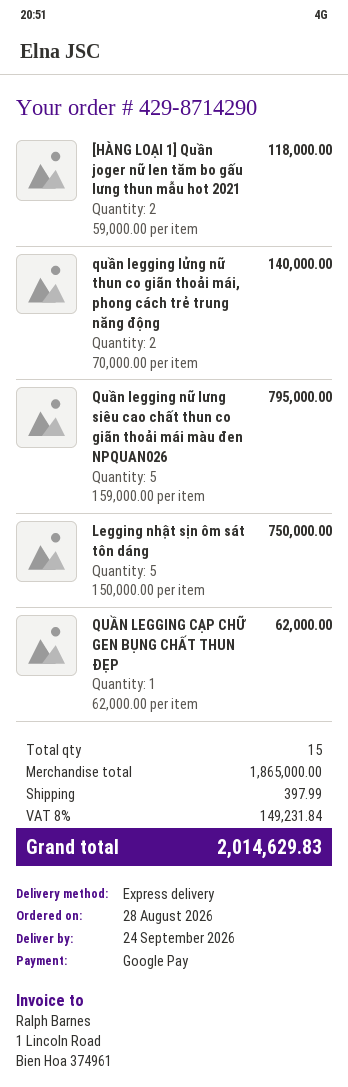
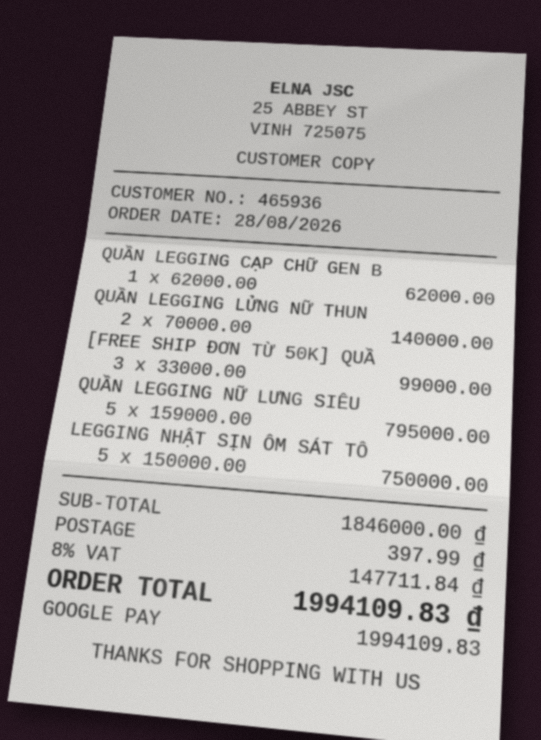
[HÀNG LOẠI 1] Quần joger nữ len tăm bo gấu lưng thun mẫu hot 2021: 2 x 59000.00 = 118000.00 -> none
[FREE SHIP ĐƠN TỪ 50K] QUẦ: none -> 3 x 33000.00 = 99000.00
subtotal: 1865000.00 -> 1846000.00
tax: 8% = 149231.84 -> 8% = 147711.84
total: 2014629.83 -> 1994109.83

